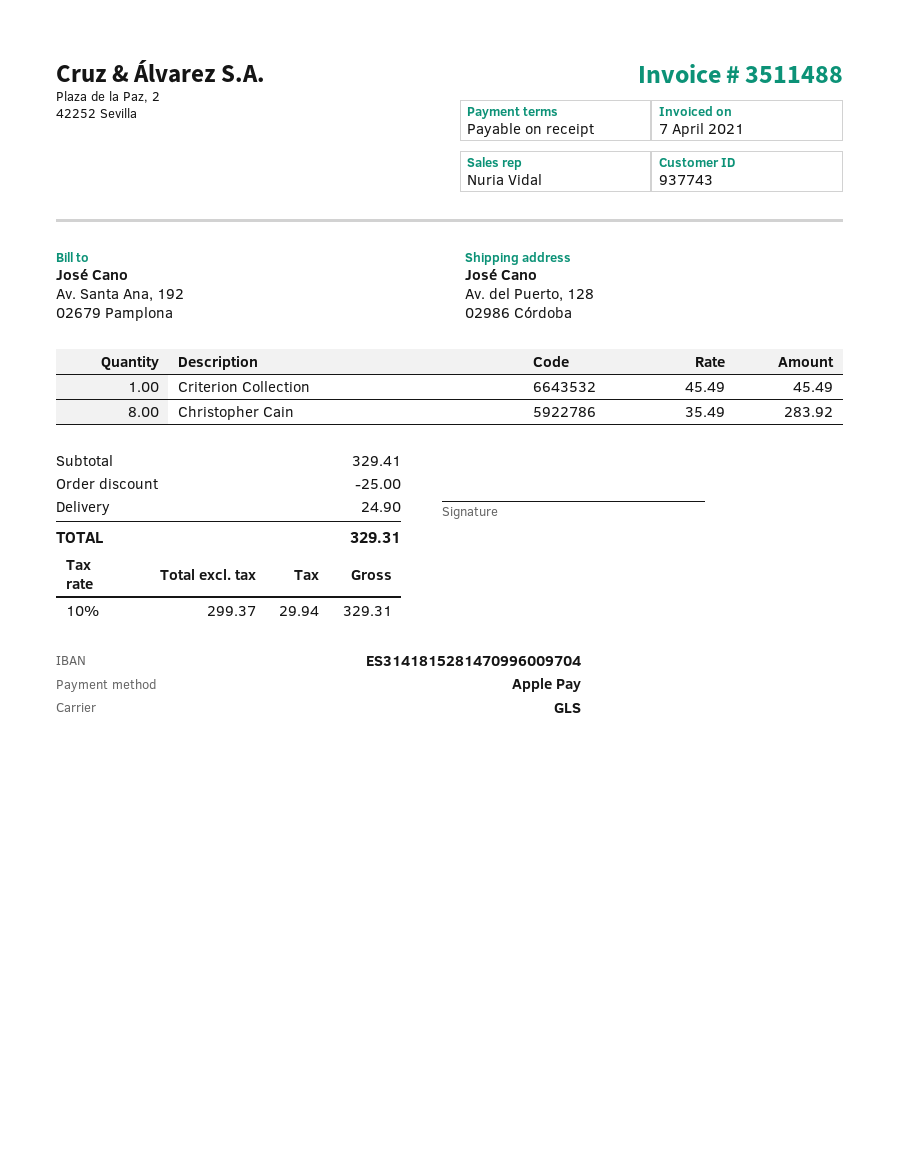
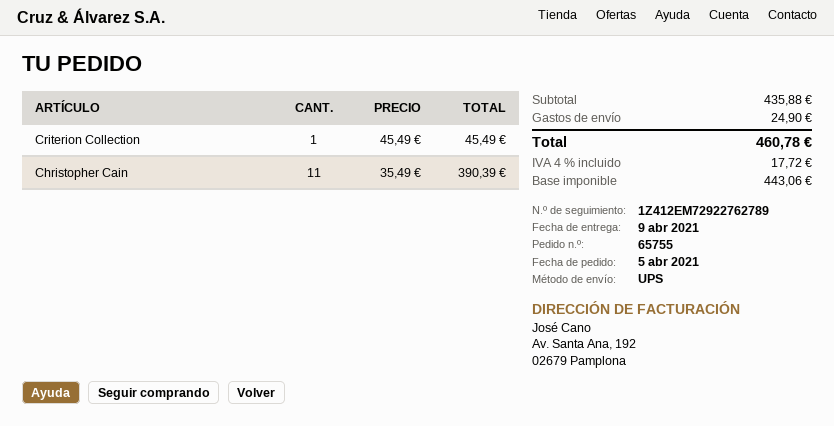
shipping method: GLS -> UPS
Christopher Cain: 8 x 35.49 = 283.92 -> 11 x 35.49 = 390.39
subtotal: 329.41 -> 435.88
discount: 25.00 -> none
net: 299.37 -> 443.06
tax: 10% = 29.94 -> 4% = 17.72
total: 329.31 -> 460.78

